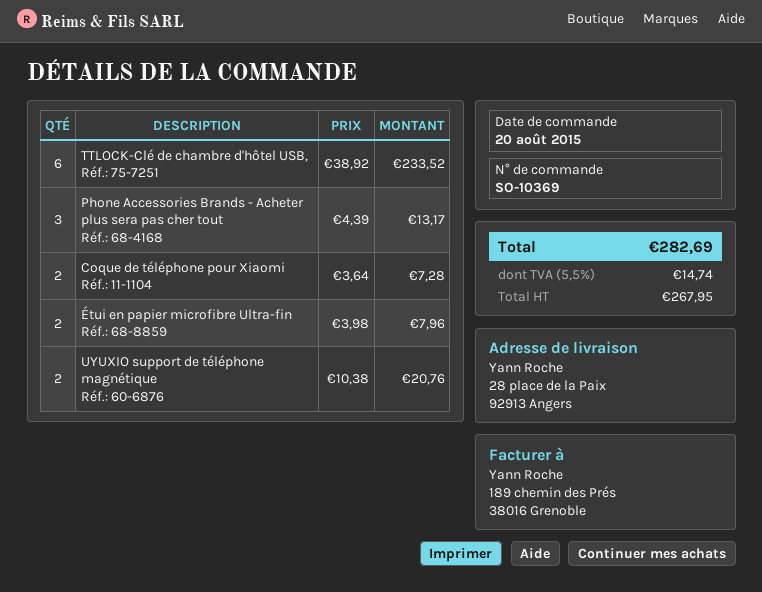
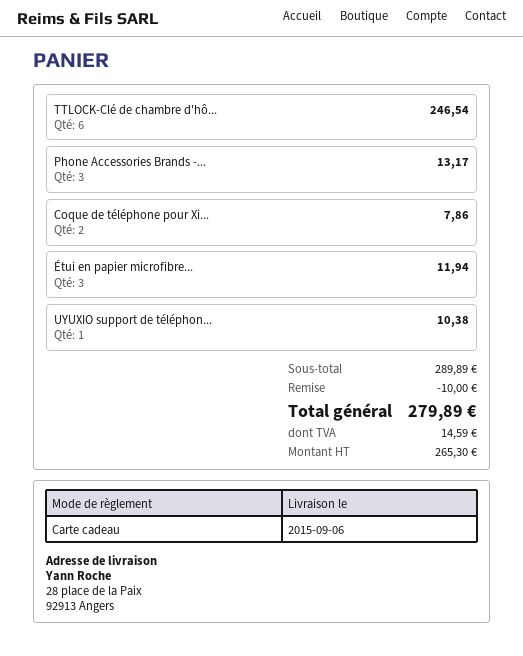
TTLOCK-Clé de chambre d'hôtel USB,: 6 for 233.52 -> 6 for 246.54
Coque de téléphone pour Xiaomi: 2 for 7.28 -> 2 for 7.86
Étui en papier microfibre Ultra-fin: 2 for 7.96 -> 3 for 11.94
UYUXIO support de téléphone magnétique: 2 for 20.76 -> 1 for 10.38
discount: none -> 10.00
net: 267.95 -> 265.30
tax: 14.74 -> 14.59
total: 282.69 -> 279.89

